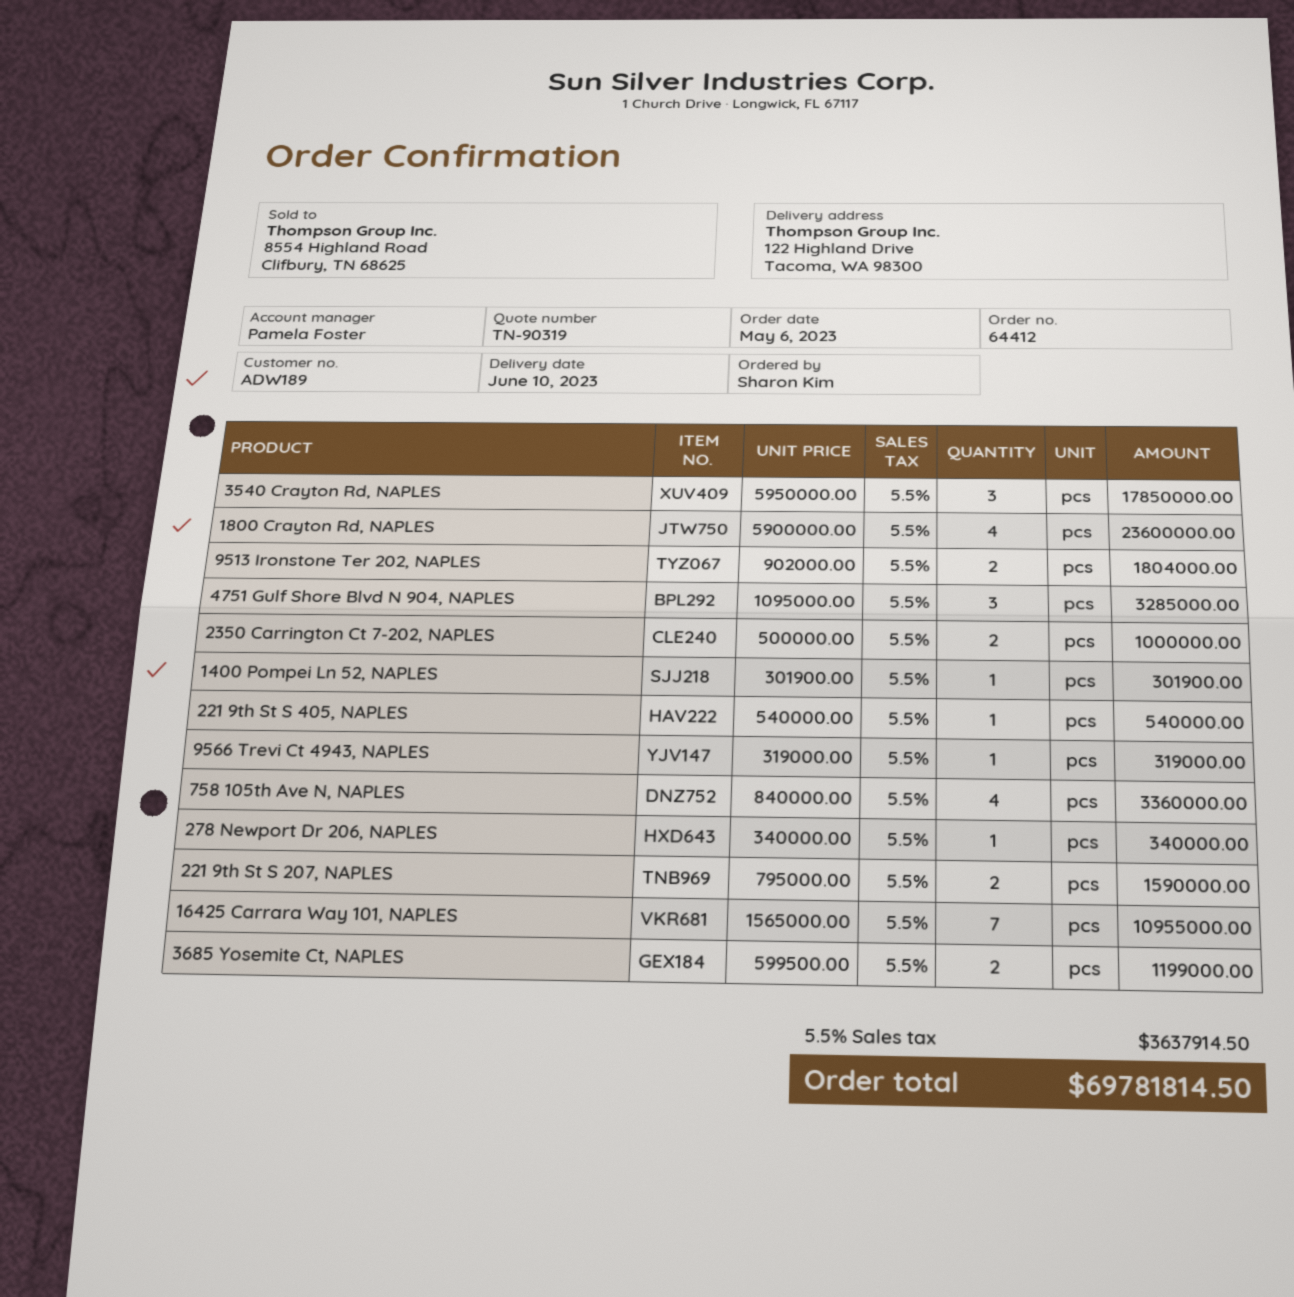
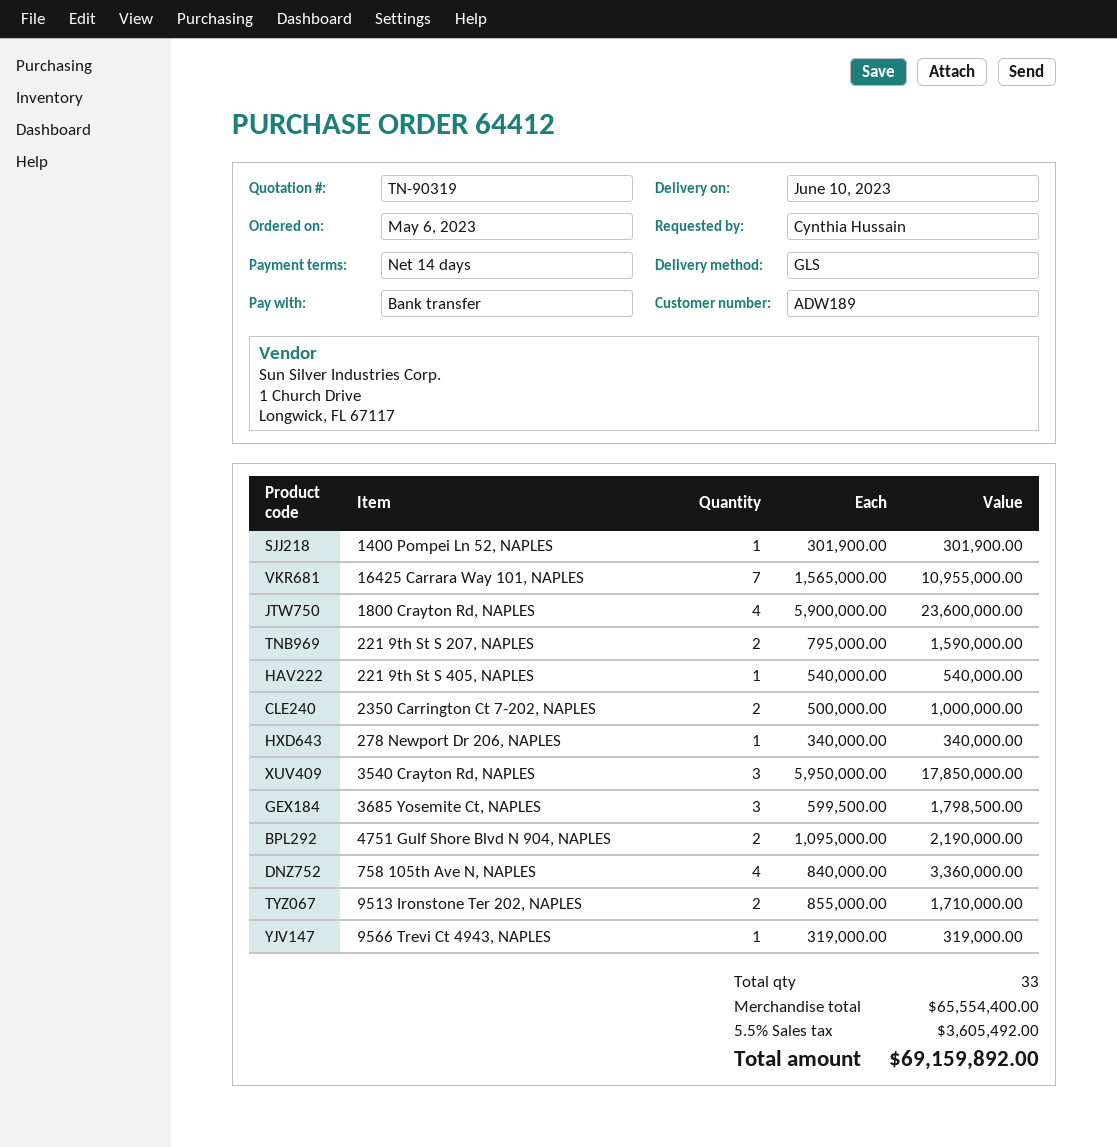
ordered by: Sharon Kim -> Cynthia Hussain
9513 Ironstone Ter 202, NAPLES: 2 x 902000.00 = 1804000.00 -> 2 x 855000.00 = 1710000.00
4751 Gulf Shore Blvd N 904, NAPLES: 3 x 1095000.00 = 3285000.00 -> 2 x 1095000.00 = 2190000.00
3685 Yosemite Ct, NAPLES: 2 x 599500.00 = 1199000.00 -> 3 x 599500.00 = 1798500.00
tax: 5.5% = 3637914.50 -> 5.5% = 3605492.00
total: 69781814.50 -> 69159892.00

